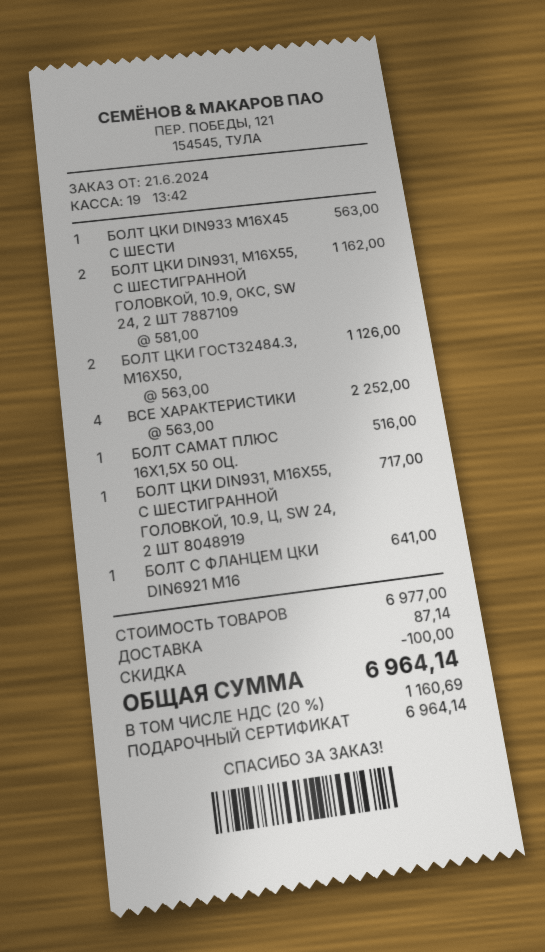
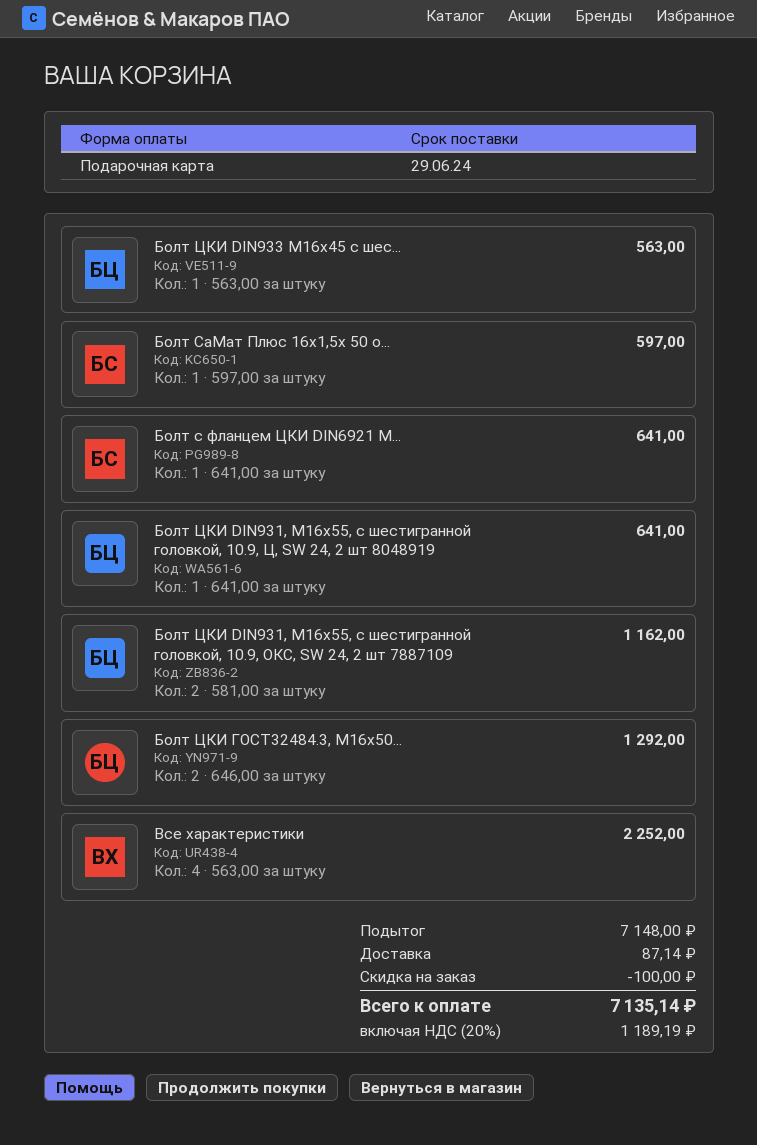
БОЛТ ЦКИ ГОСТ32484.3, M16X50,: 2 x 563.00 = 1126.00 -> 2 x 646.00 = 1292.00
БОЛТ САМАТ ПЛЮС 16Х1,5Х 50 ОЦ.: 1 x 516.00 = 516.00 -> 1 x 597.00 = 597.00
БОЛТ ЦКИ DIN931, М16X55, С ШЕСТИГРАННОЙ ГОЛОВКОЙ, 10.9, Ц, SW 24, 2 ШТ 8048919: 1 x 717.00 = 717.00 -> 1 x 641.00 = 641.00
subtotal: 6977.00 -> 7148.00
tax: 20% = 1160.69 -> 20% = 1189.19
total: 6964.14 -> 7135.14

